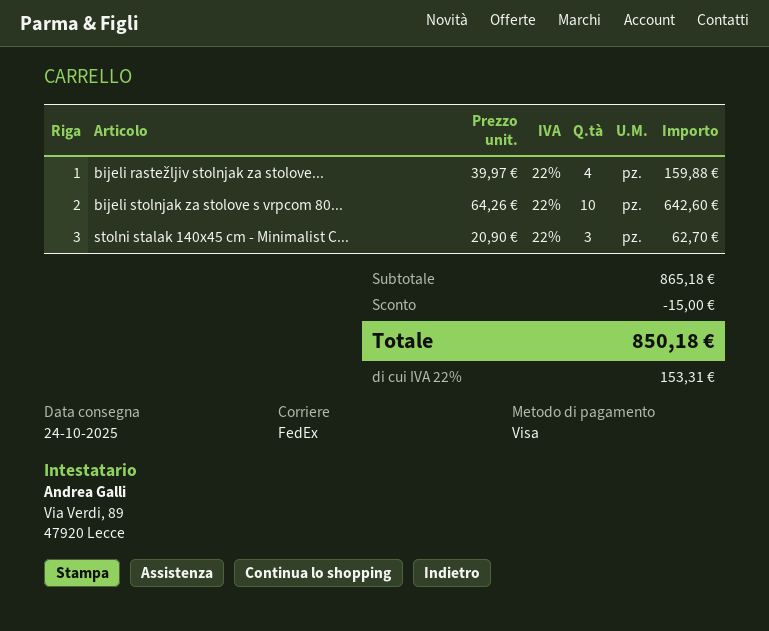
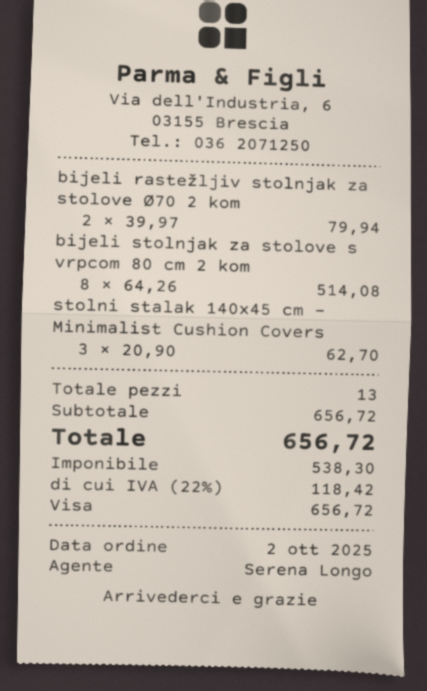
bijeli rastežljiv stolnjak za stolove...: 4 x 39.97 = 159.88 -> 2 x 39.97 = 79.94
bijeli stolnjak za stolove s vrpcom 80...: 10 x 64.26 = 642.60 -> 8 x 64.26 = 514.08
subtotal: 865.18 -> 656.72
discount: 15.00 -> none
tax: 22% = 153.31 -> 22% = 118.42
total: 850.18 -> 656.72

